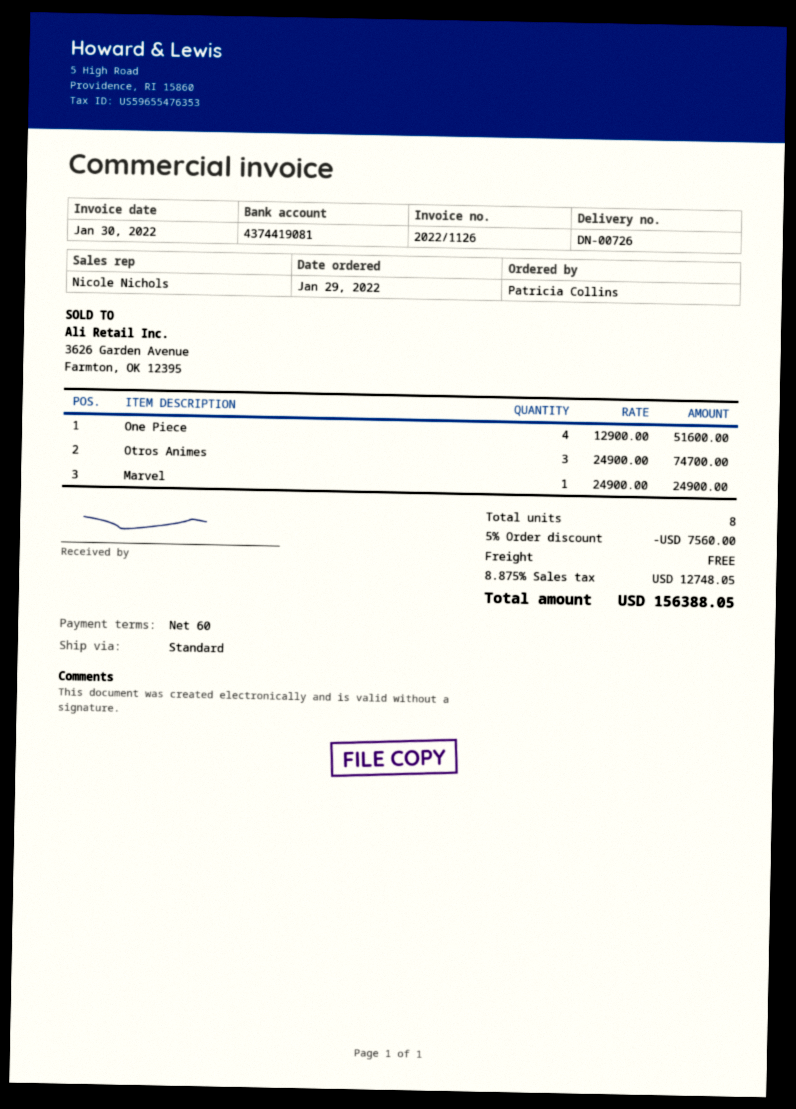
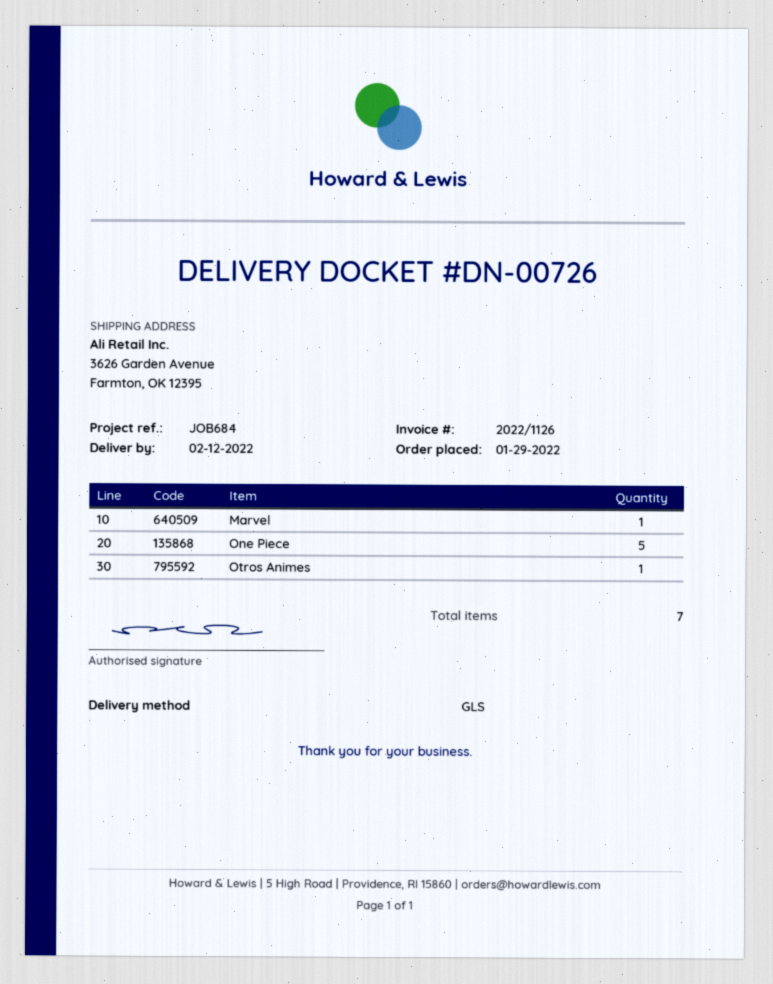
shipping method: standard -> GLS
One Piece: 4 -> 5
Otros Animes: 3 -> 1
total quantity: 8 -> 7

